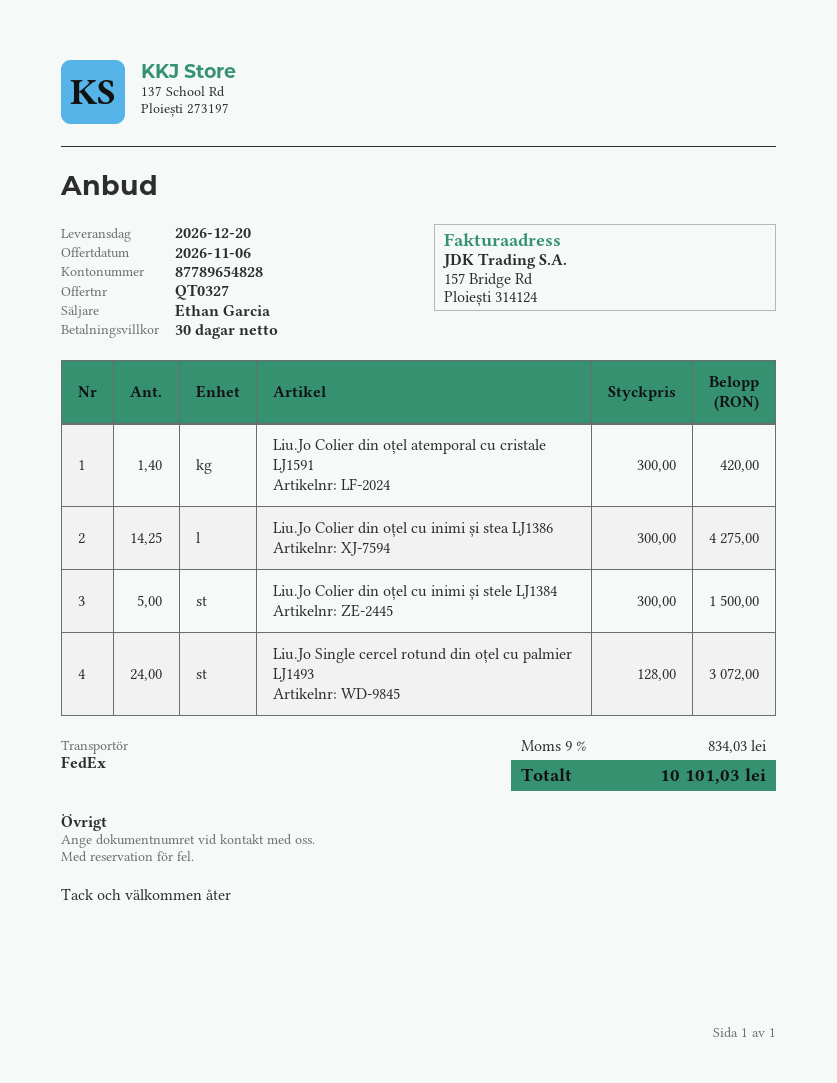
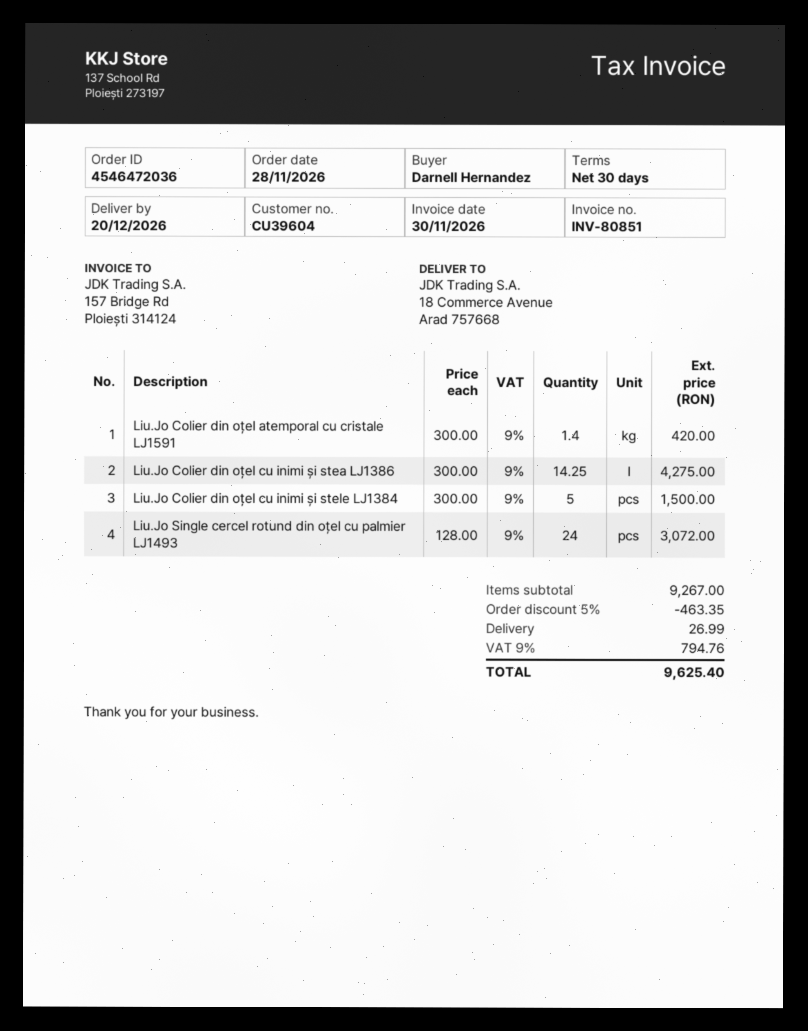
discount: none -> 5% = 463.35
shipping: none -> 26.99
tax: 9% = 834.03 -> 9% = 794.76
total: 10101.03 -> 9625.40

